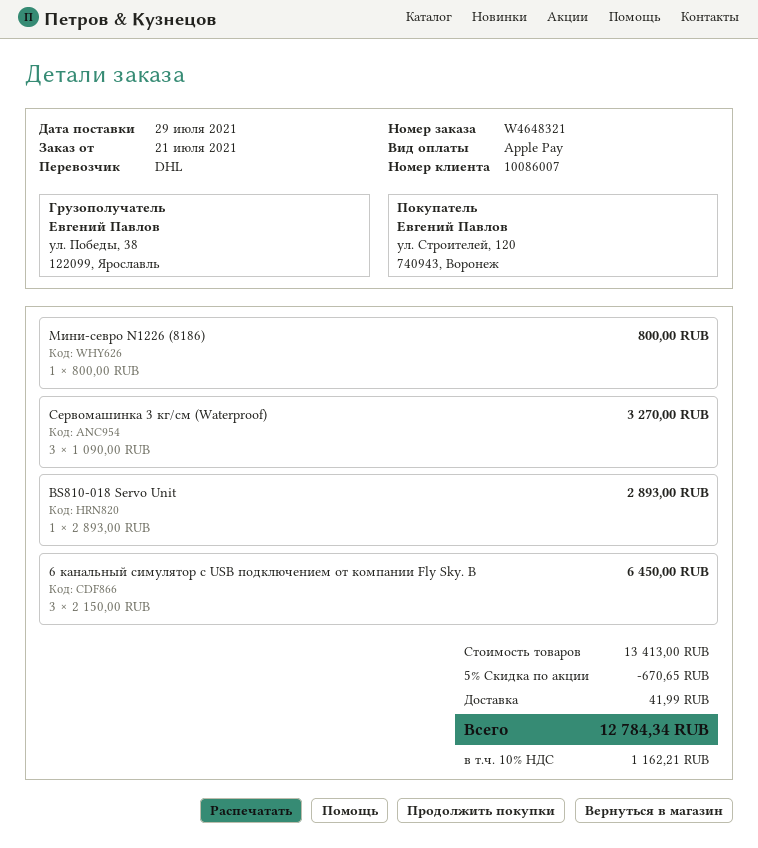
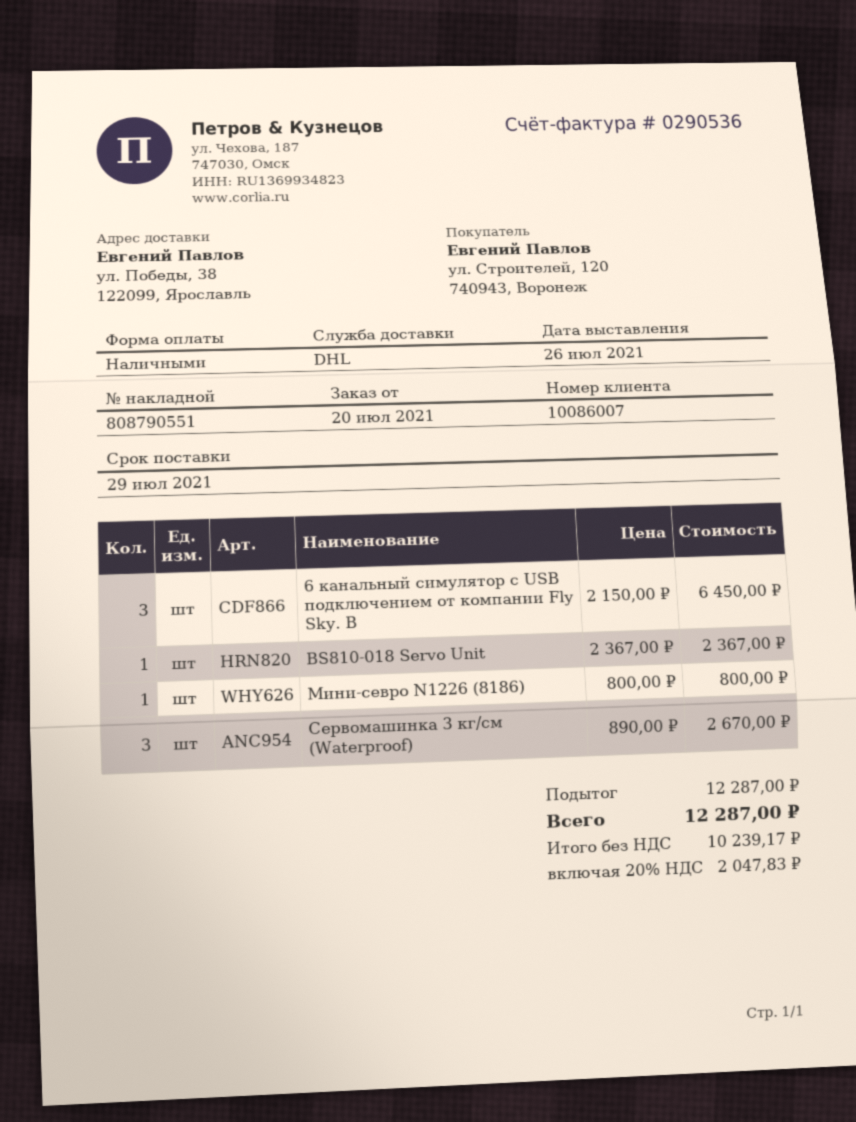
order date: 2021-07-21 -> 2021-07-20
payment method: Apple Pay -> cash
Сервомашинка 3 кг/см (Waterproof): 3 x 1090.00 = 3270.00 -> 3 x 890.00 = 2670.00
BS810-018 Servo Unit: 1 x 2893.00 = 2893.00 -> 1 x 2367.00 = 2367.00
subtotal: 13413.00 -> 12287.00
discount: 5% = 670.65 -> none
shipping: 41.99 -> none
tax: 10% = 1162.21 -> 20% = 2047.83
total: 12784.34 -> 12287.00

